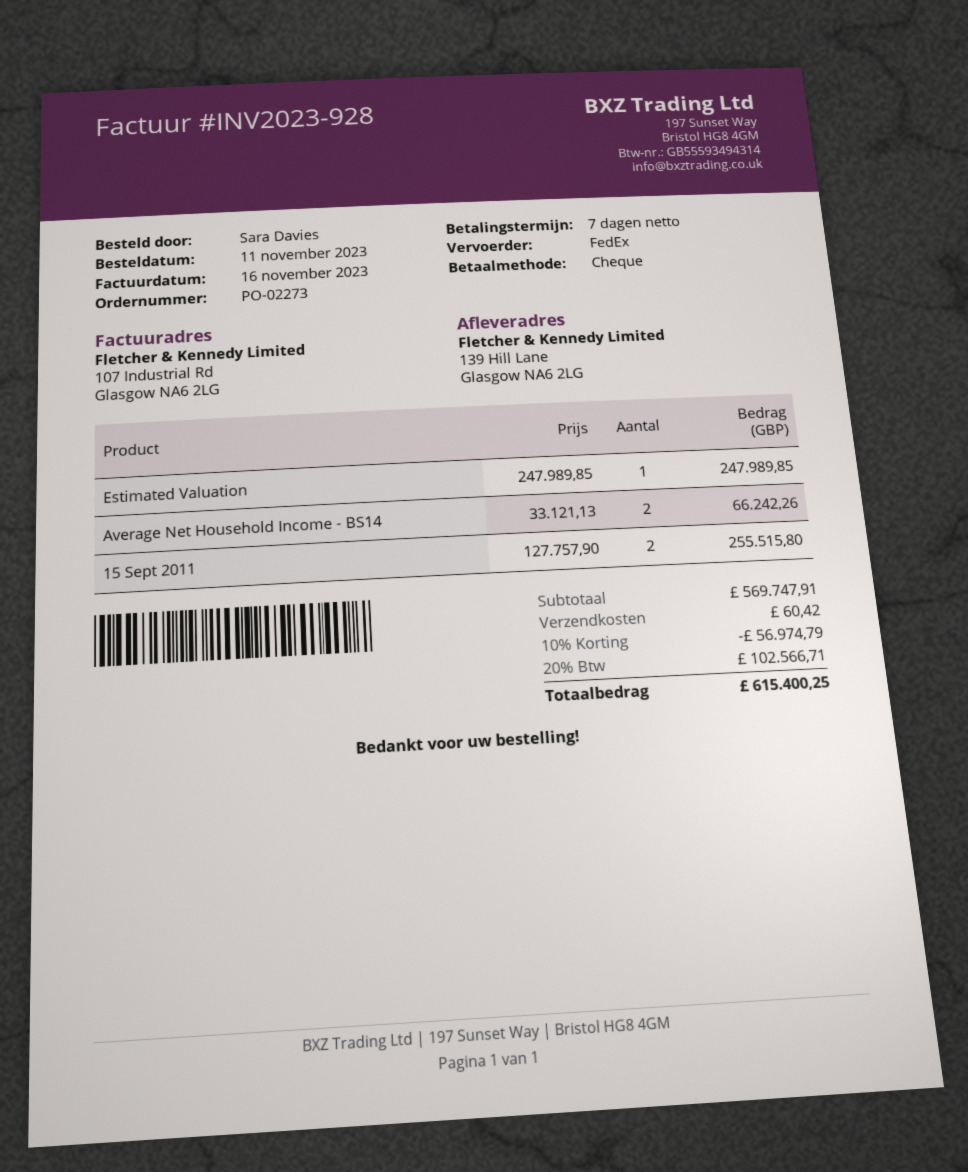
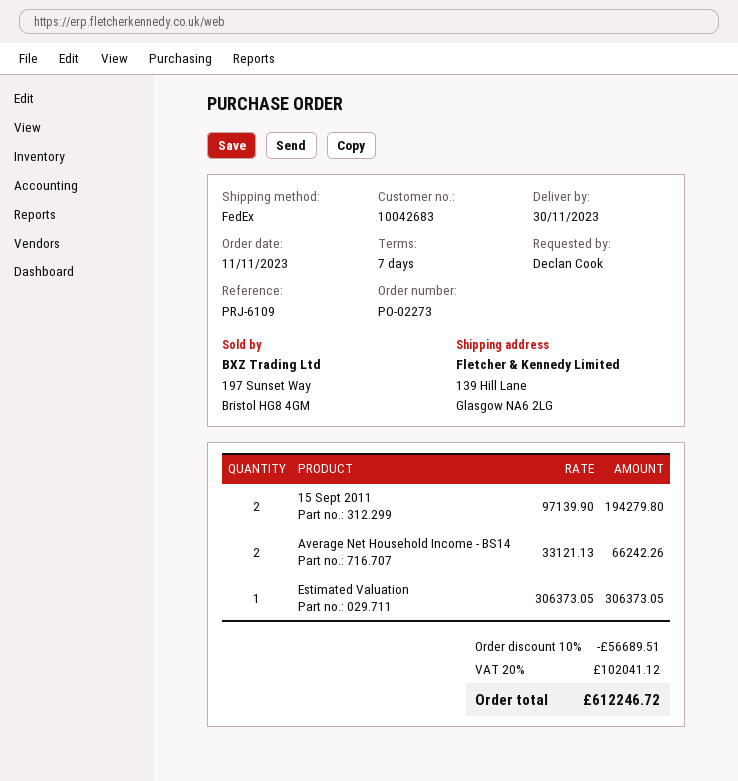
ordered by: Sara Davies -> Declan Cook
Estimated Valuation: 1 x 247989.85 = 247989.85 -> 1 x 306373.05 = 306373.05
15 Sept 2011: 2 x 127757.90 = 255515.80 -> 2 x 97139.90 = 194279.80
discount: 10% = 56974.79 -> 10% = 56689.51
shipping: 60.42 -> none
tax: 20% = 102566.71 -> 20% = 102041.12
total: 615400.25 -> 612246.72

